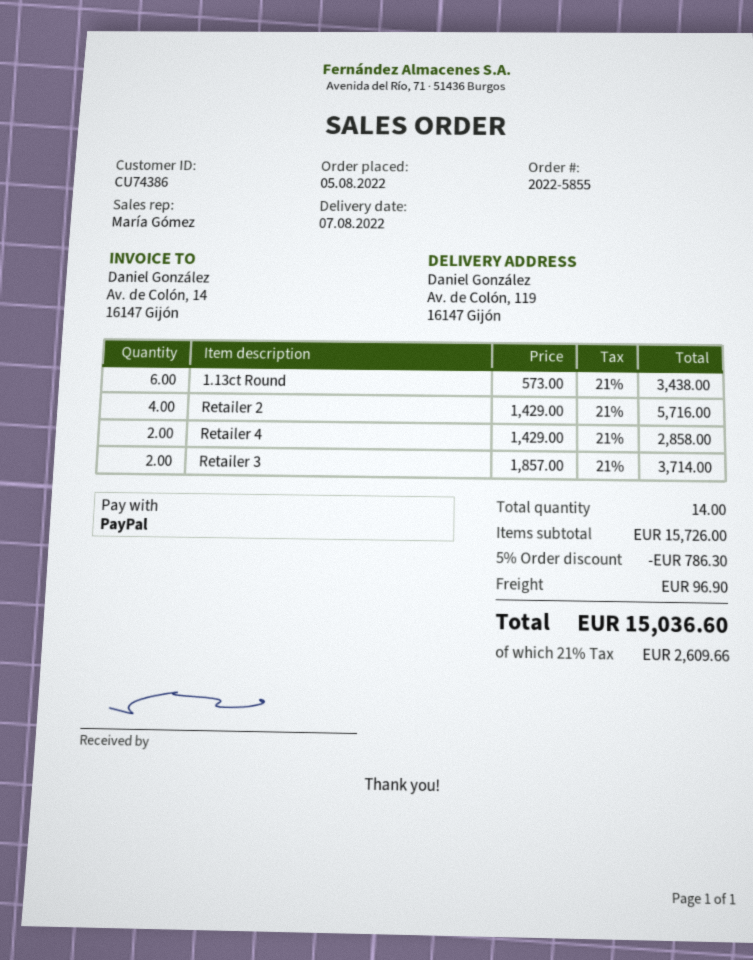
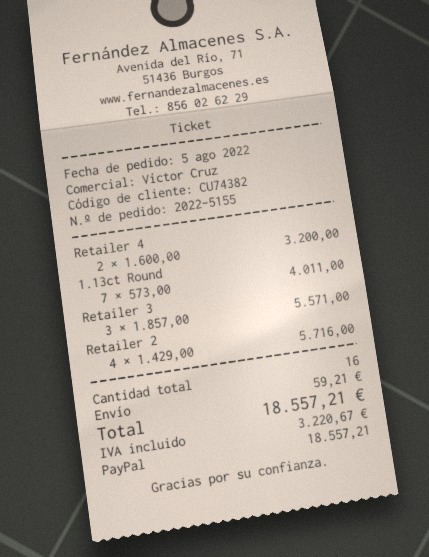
order number: 2022-5855 -> 2022-5155
customer number: CU74386 -> CU74382
sales rep: María Gómez -> Víctor Cruz
1.13ct Round: 6 x 573.00 = 3438.00 -> 7 x 573.00 = 4011.00
Retailer 4: 2 x 1429.00 = 2858.00 -> 2 x 1600.00 = 3200.00
Retailer 3: 2 x 1857.00 = 3714.00 -> 3 x 1857.00 = 5571.00
total quantity: 14 -> 16
discount: 5% = 786.30 -> none
shipping: 96.90 -> 59.21
tax: 2609.66 -> 3220.67
total: 15036.60 -> 18557.21

